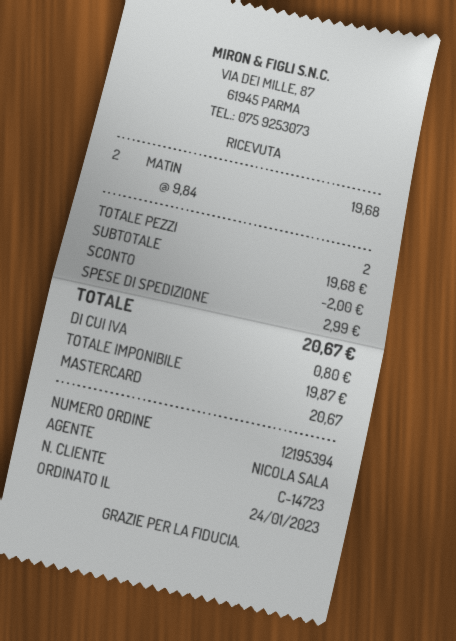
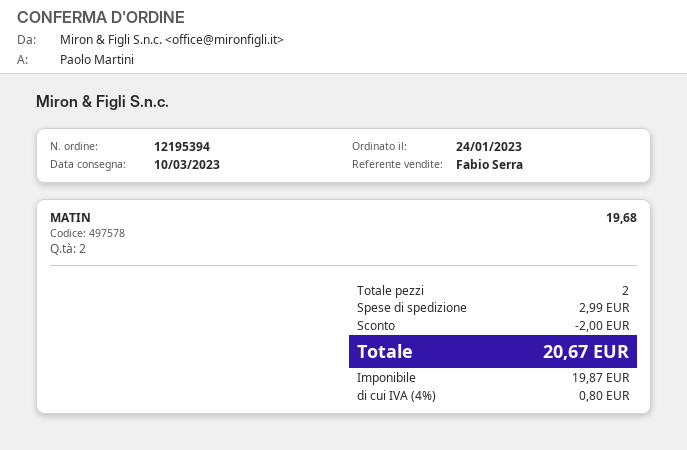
sales rep: NICOLA SALA -> Fabio Serra

